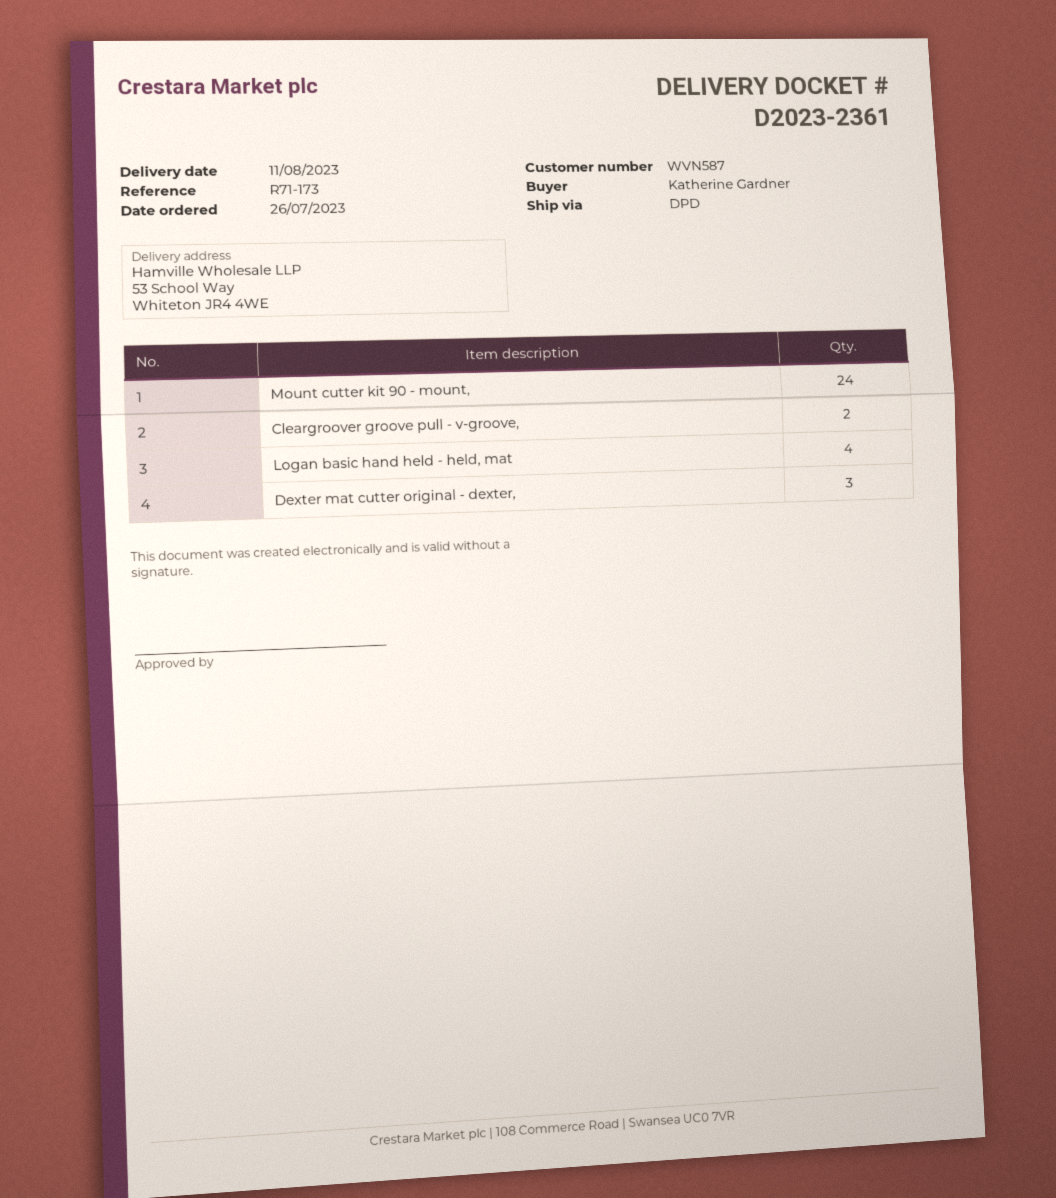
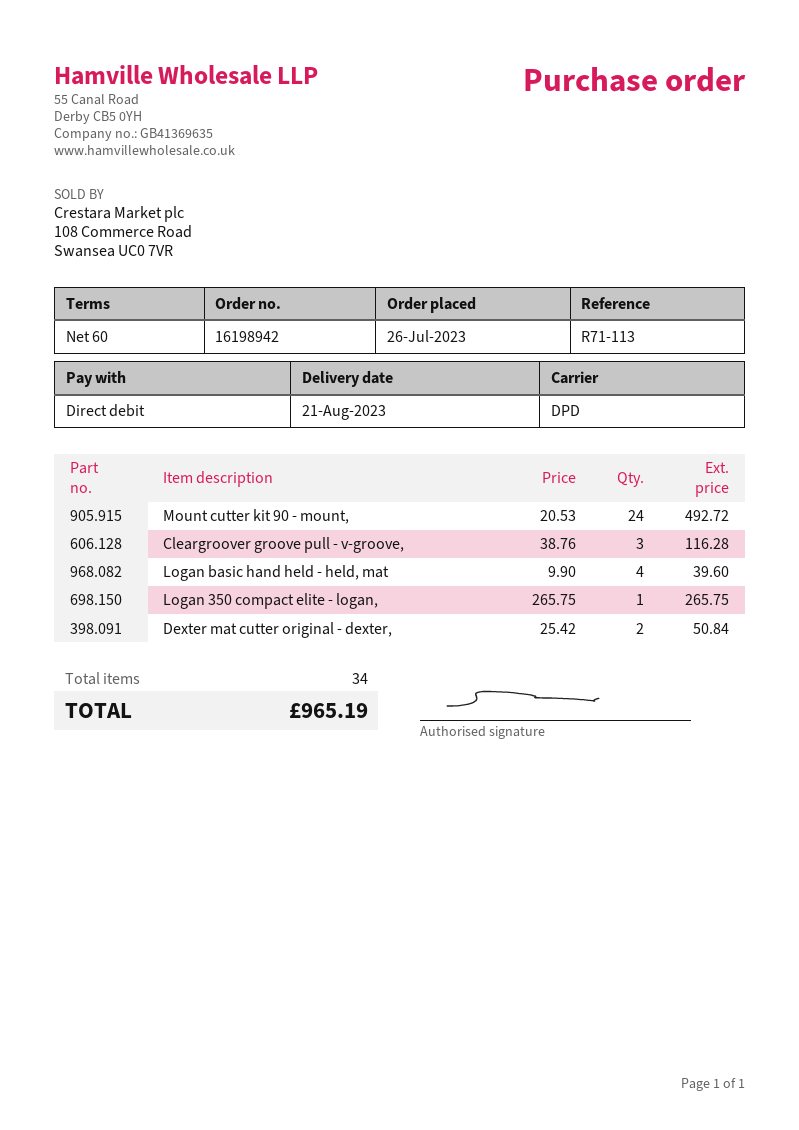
delivery date: 2023-08-11 -> 2023-08-21
reference: R71-173 -> R71-113
Cleargroover groove pull - v-groove,: 2 -> 3
Dexter mat cutter original - dexter,: 3 -> 2
Logan 350 compact elite - logan,: none -> 1

